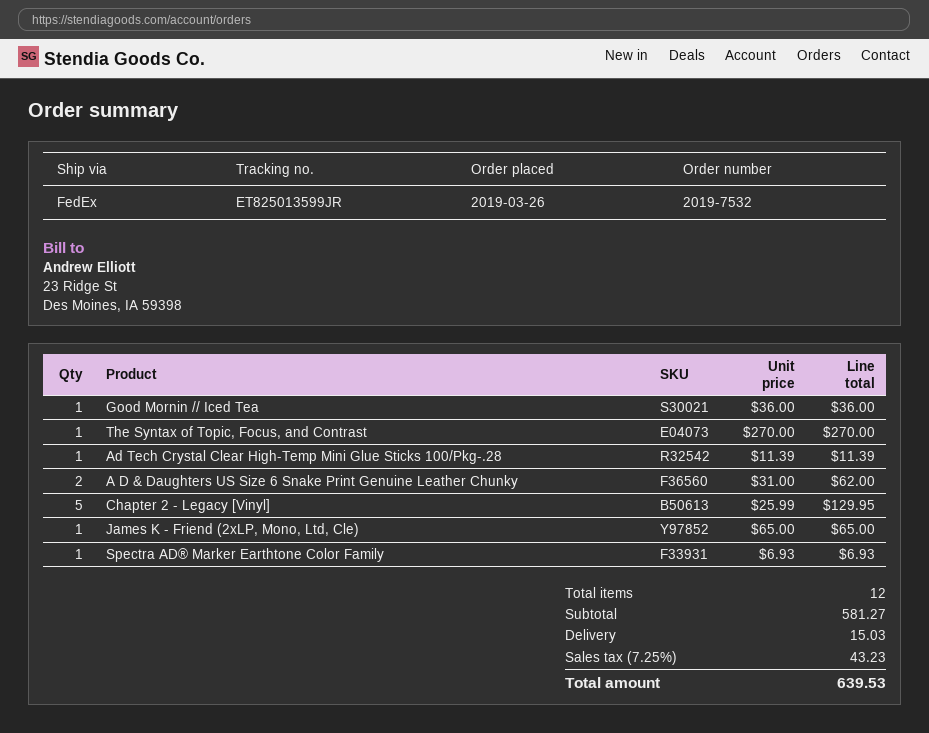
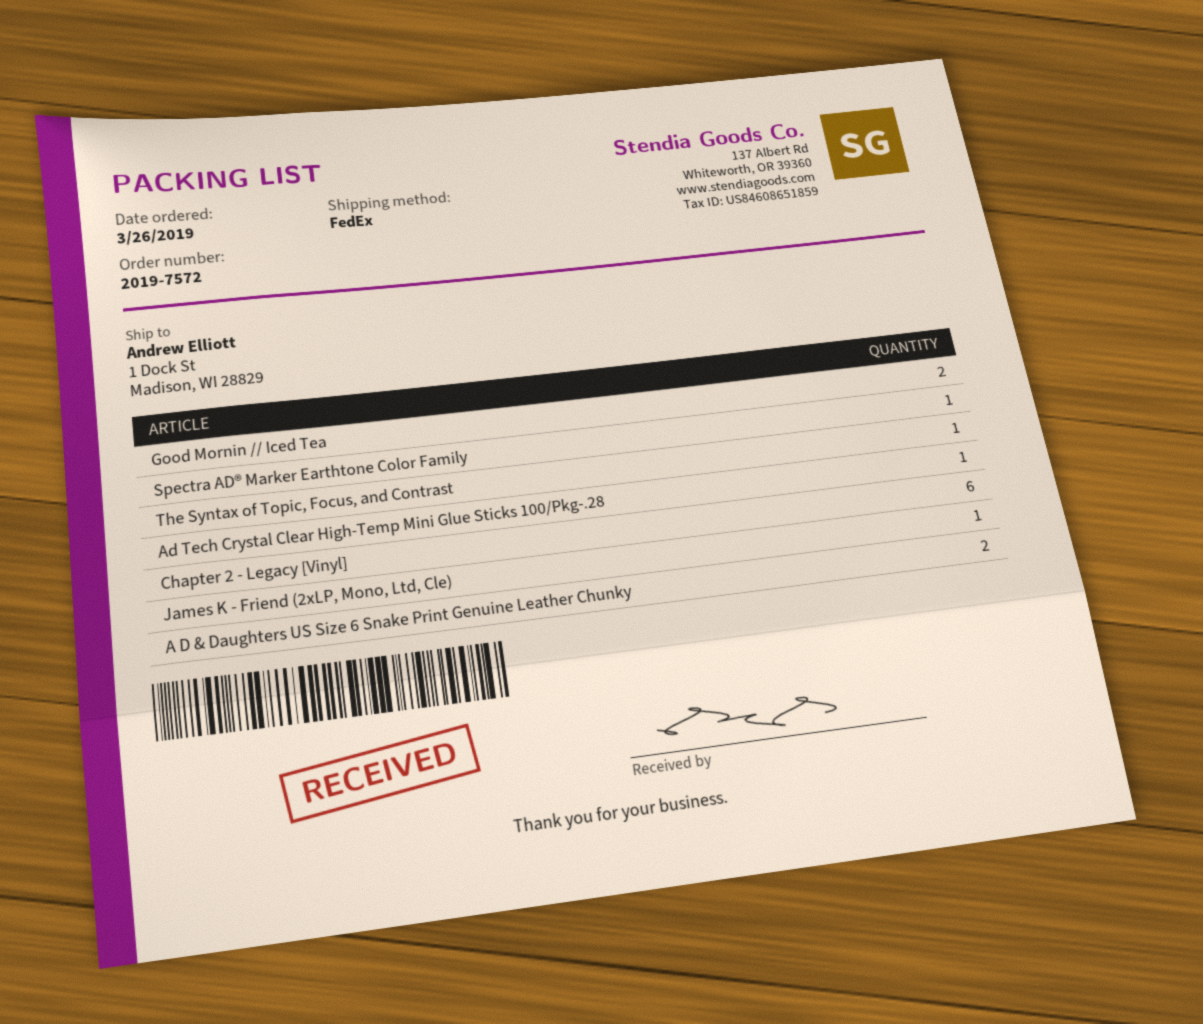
order number: 2019-7532 -> 2019-7572
Good Mornin // Iced Tea: 1 -> 2
Chapter 2 - Legacy [Vinyl]: 5 -> 6

